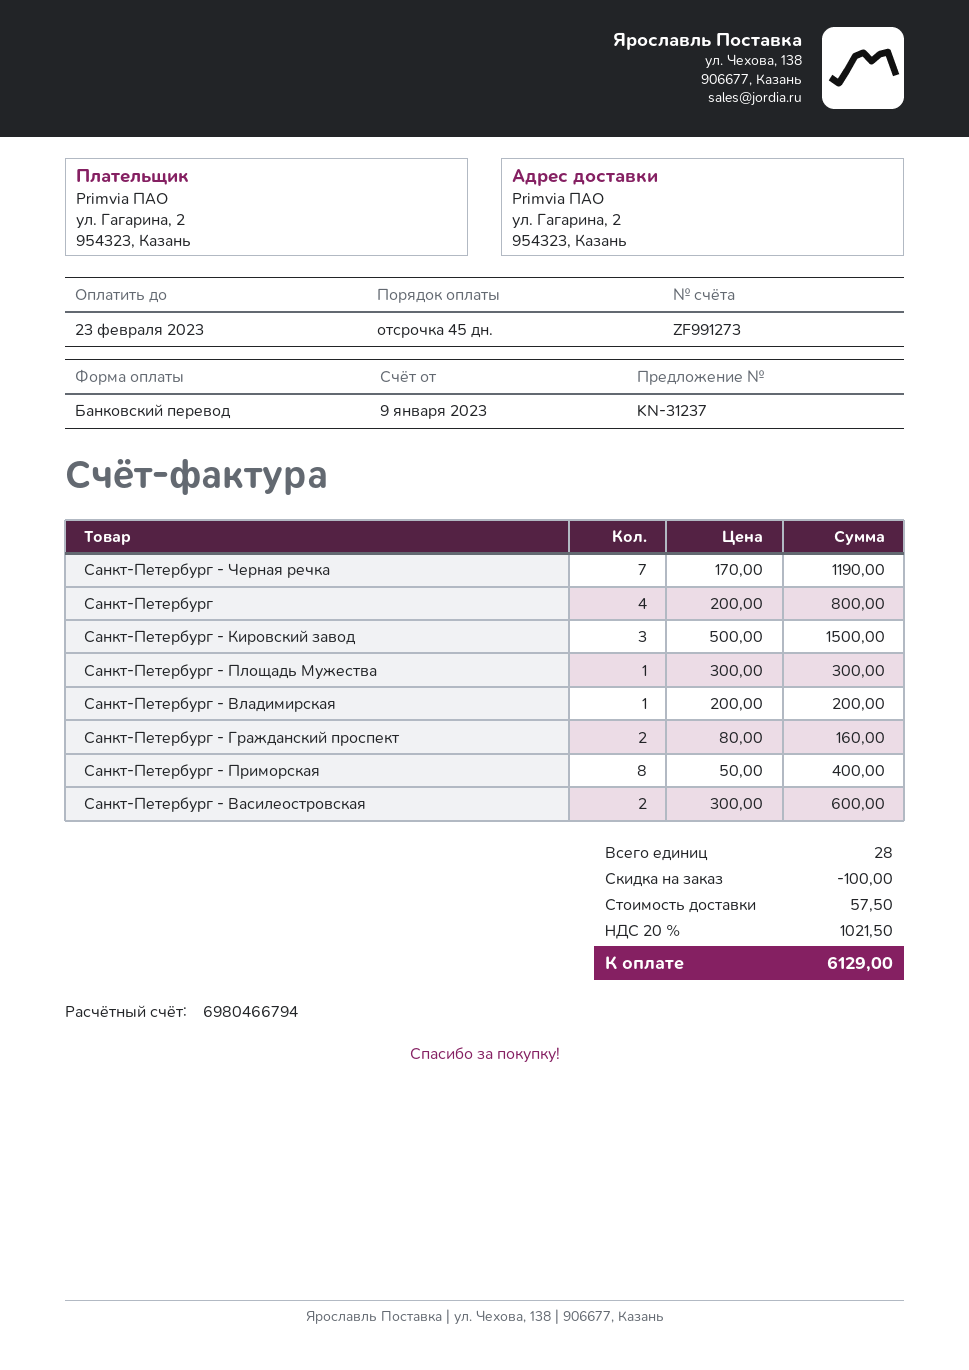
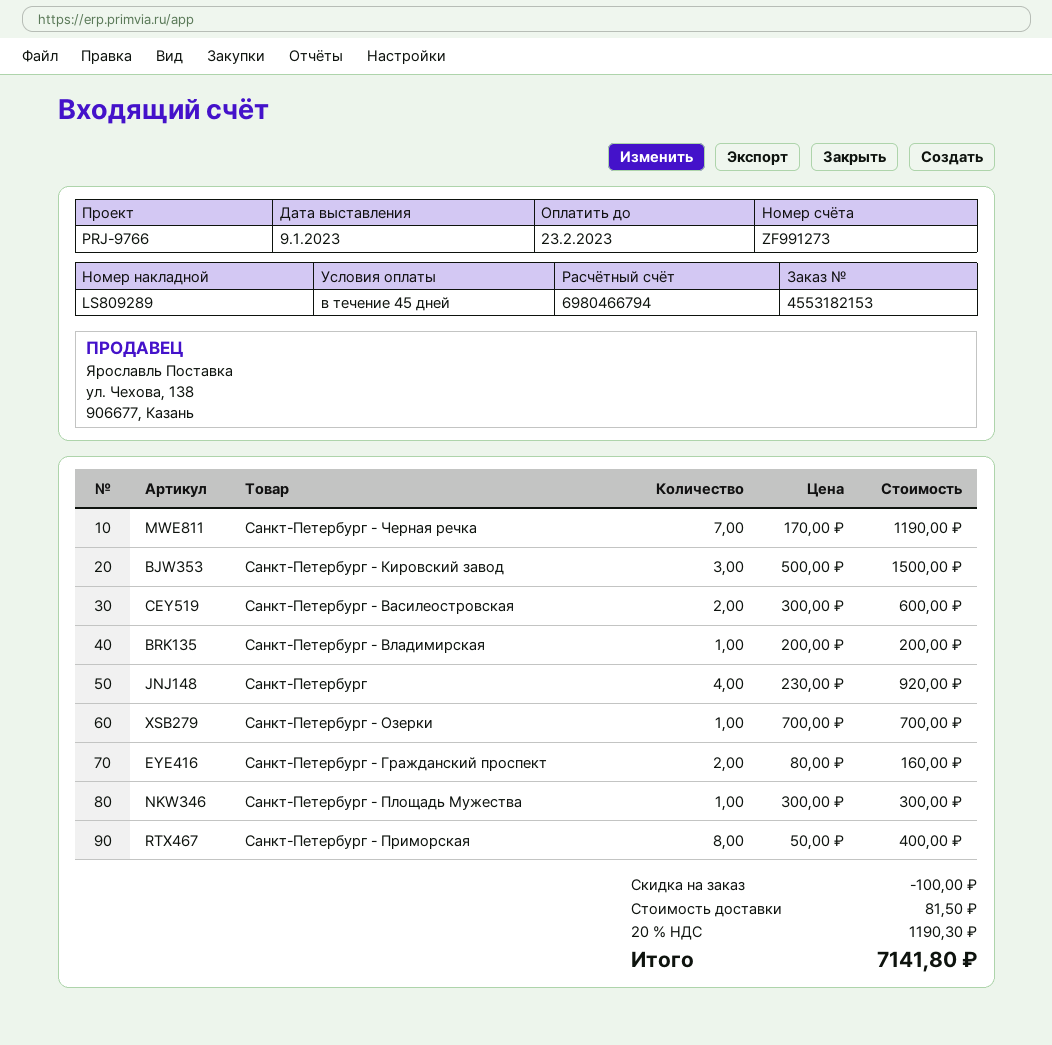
Санкт-Петербург: 4 x 200.00 = 800.00 -> 4 x 230.00 = 920.00
Санкт-Петербург - Озерки: none -> 1 x 700.00 = 700.00
shipping: 57.50 -> 81.50
tax: 20% = 1021.50 -> 20% = 1190.30
total: 6129.00 -> 7141.80

